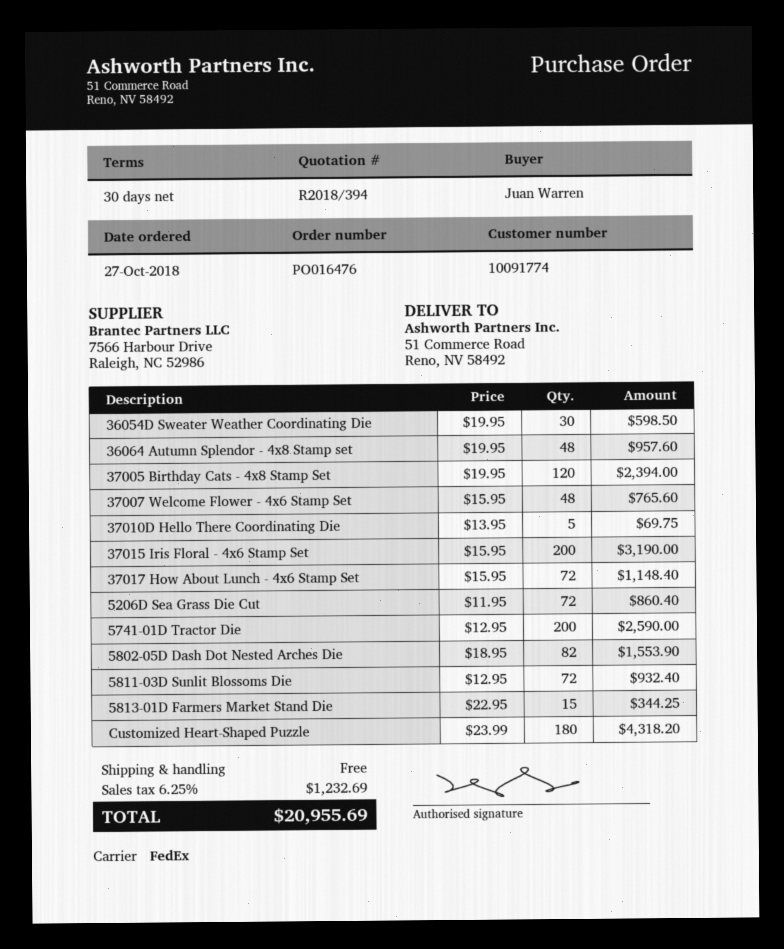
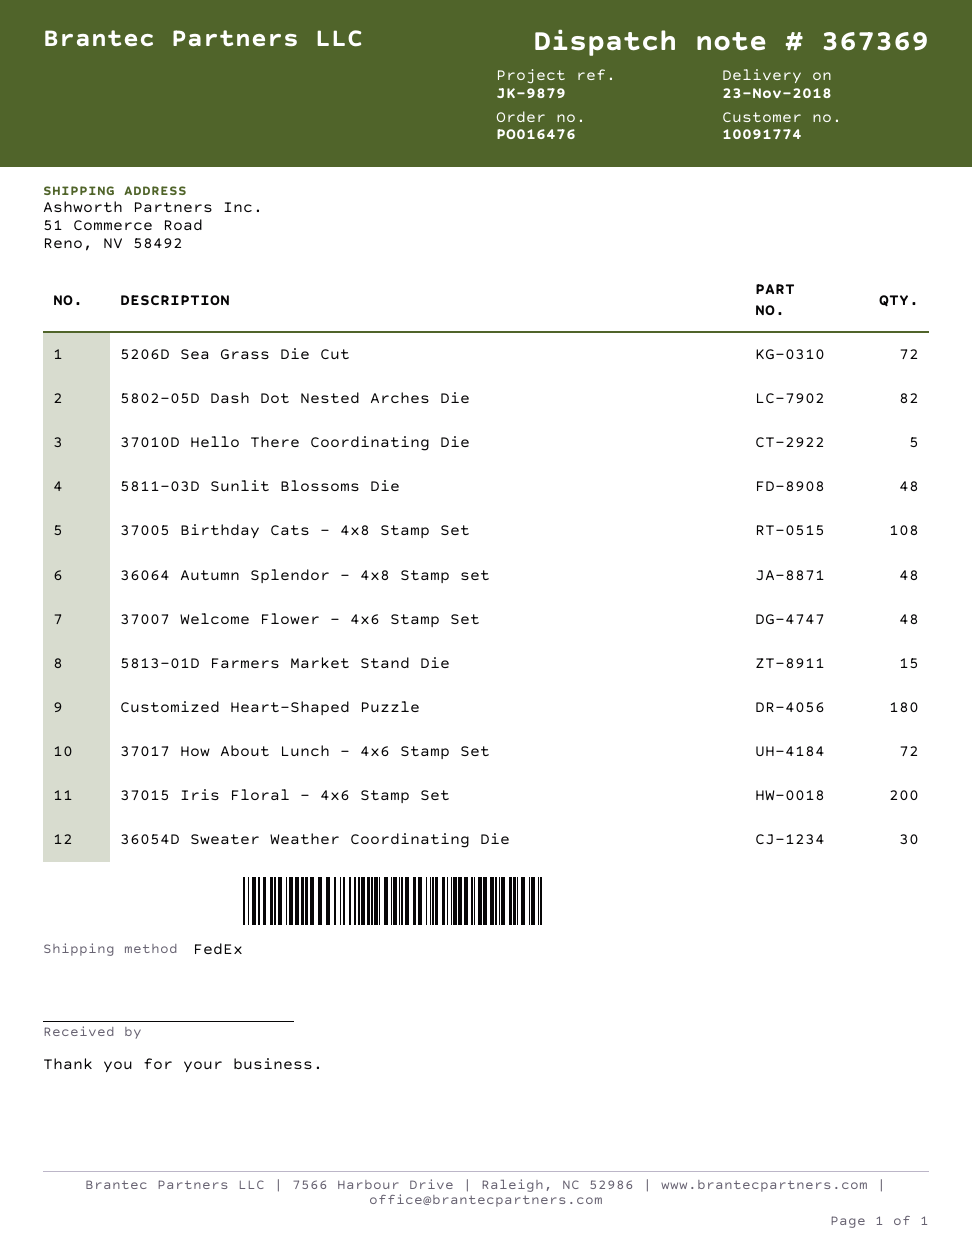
37005 Birthday Cats - 4x8 Stamp Set: 120 -> 108
5741-01D Tractor Die: 200 -> none
5811-03D Sunlit Blossoms Die: 72 -> 48

